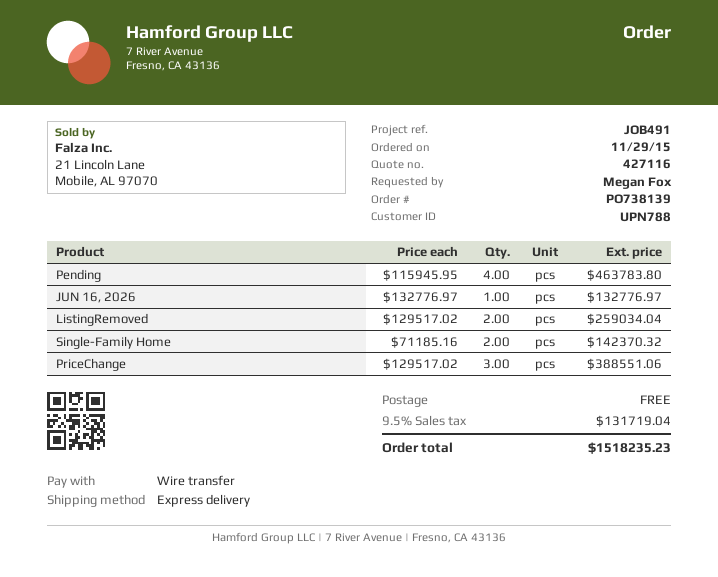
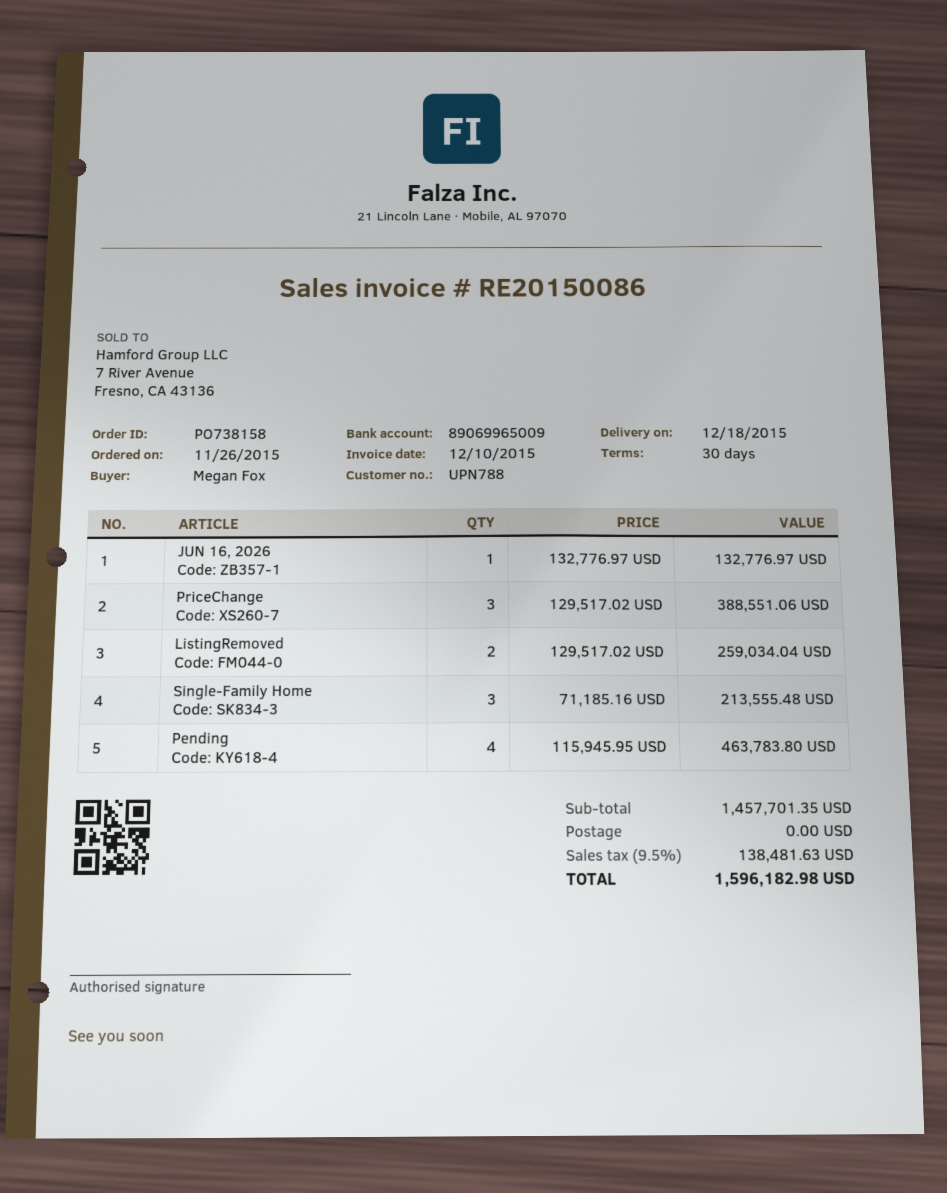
order number: PO738139 -> PO738158
order date: 2015-11-29 -> 2015-11-26
Single-Family Home: 2 x 71185.16 = 142370.32 -> 3 x 71185.16 = 213555.48
tax: 9.5% = 131719.04 -> 9.5% = 138481.63
total: 1518235.23 -> 1596182.98

